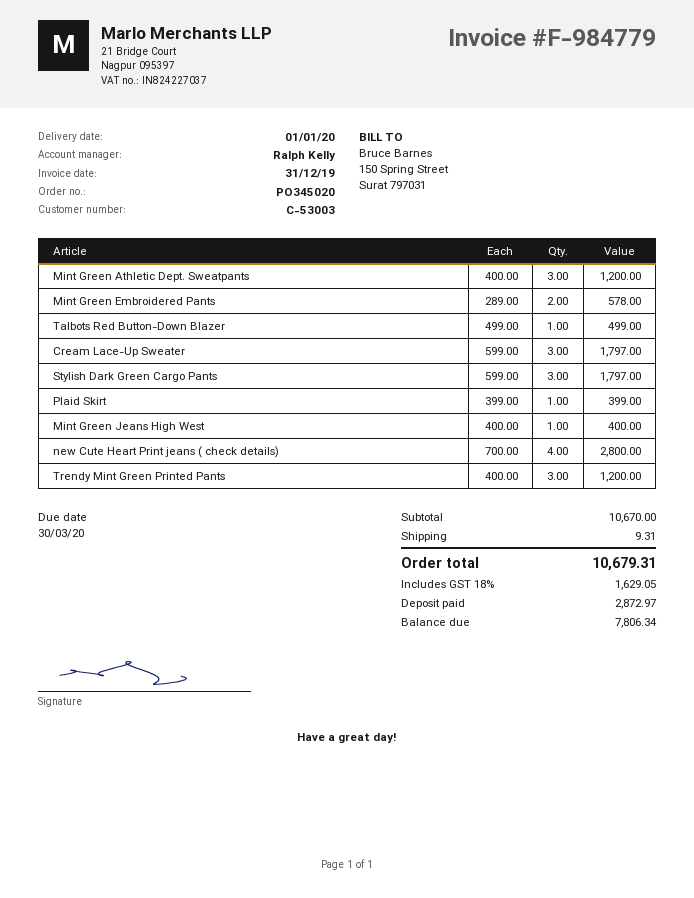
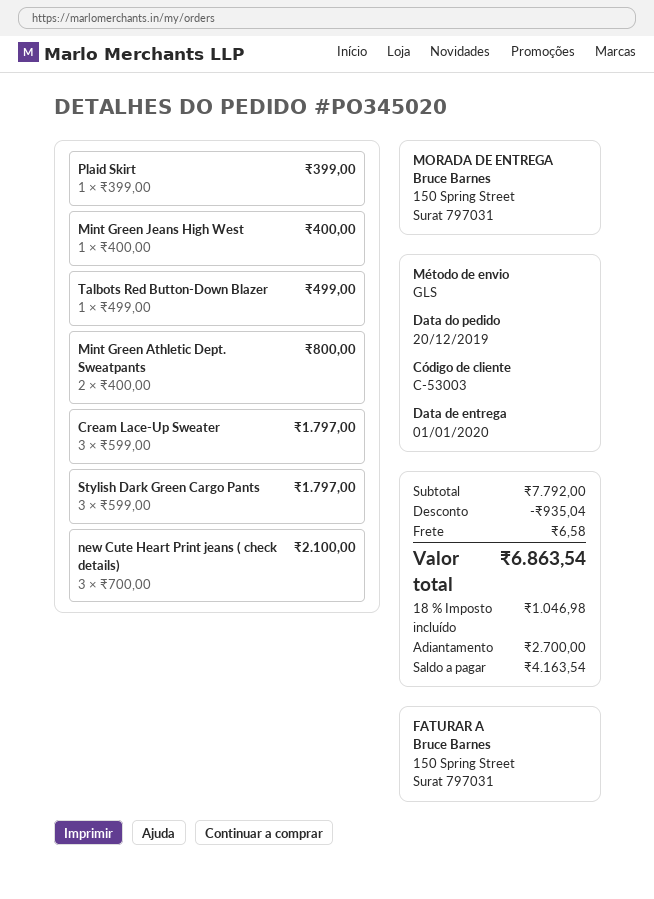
Mint Green Athletic Dept. Sweatpants: 3 x 400.00 = 1200.00 -> 2 x 400.00 = 800.00
Mint Green Embroidered Pants: 2 x 289.00 = 578.00 -> none
new Cute Heart Print jeans ( check details): 4 x 700.00 = 2800.00 -> 3 x 700.00 = 2100.00
Trendy Mint Green Printed Pants: 3 x 400.00 = 1200.00 -> none
subtotal: 10670.00 -> 7792.00
discount: none -> 935.04
shipping: 9.31 -> 6.58
tax: 18% = 1629.05 -> 18% = 1046.98
total: 10679.31 -> 6863.54
deposit: 2872.97 -> 2700.00
balance: 7806.34 -> 4163.54

